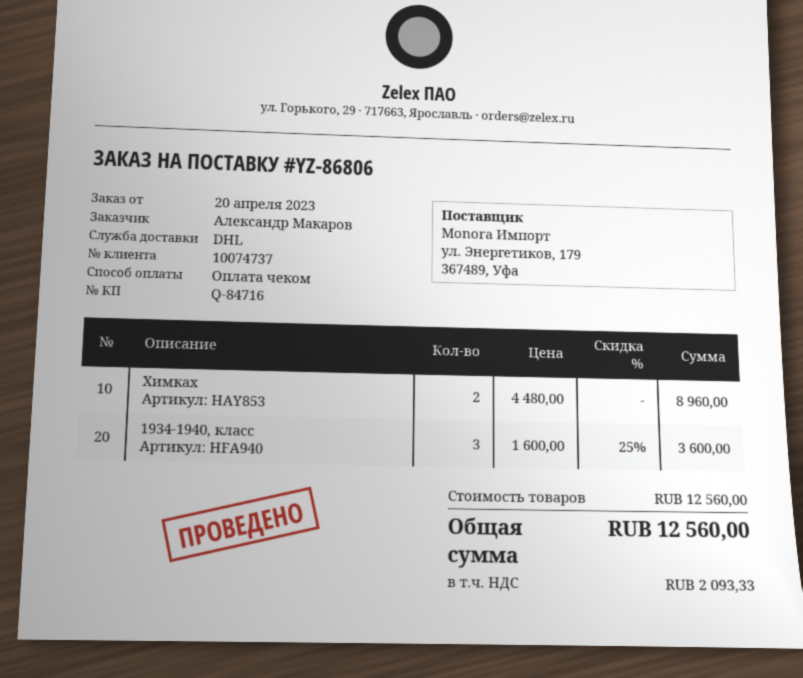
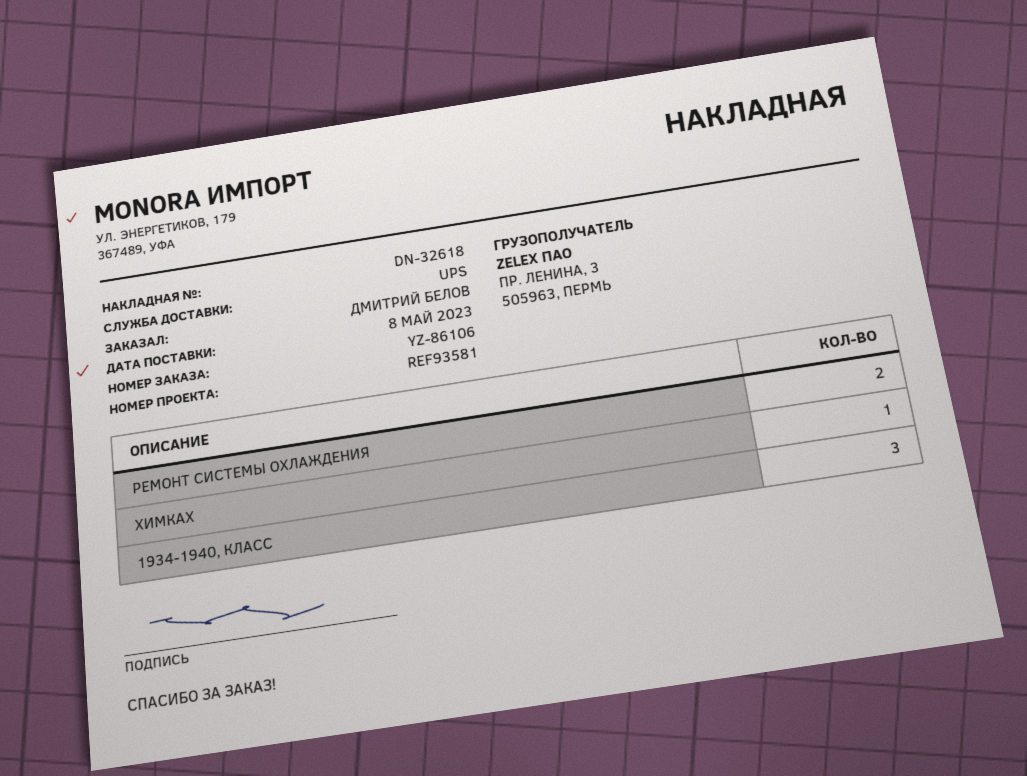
order number: YZ-86806 -> YZ-86106
ordered by: Александр Макаров -> ДМИТРИЙ БЕЛОВ
shipping method: DHL -> UPS
Химках: 2 -> 1
РЕМОНТ СИСТЕМЫ ОХЛАЖДЕНИЯ: none -> 2

